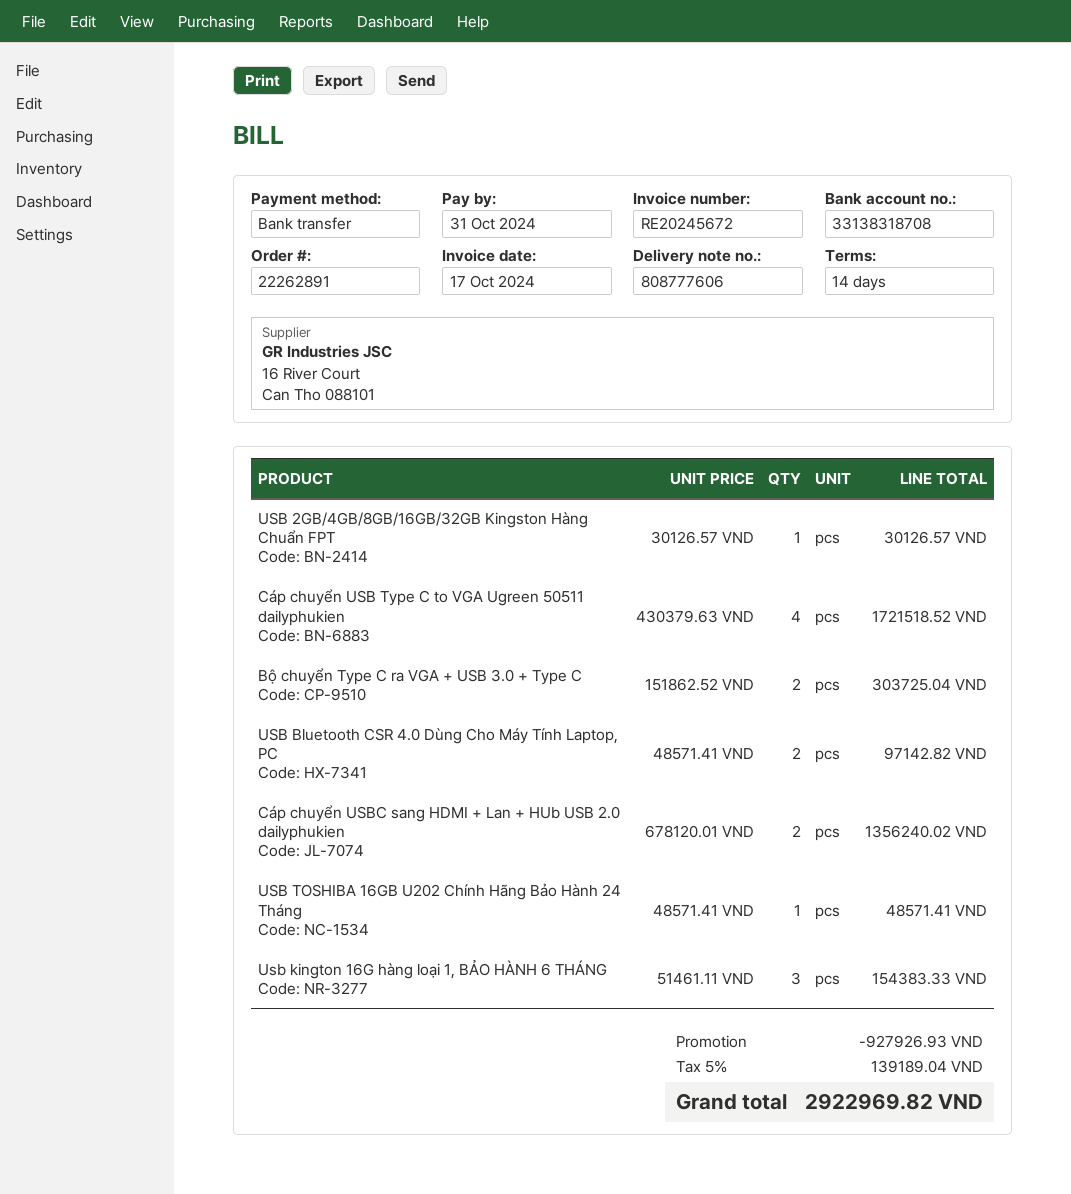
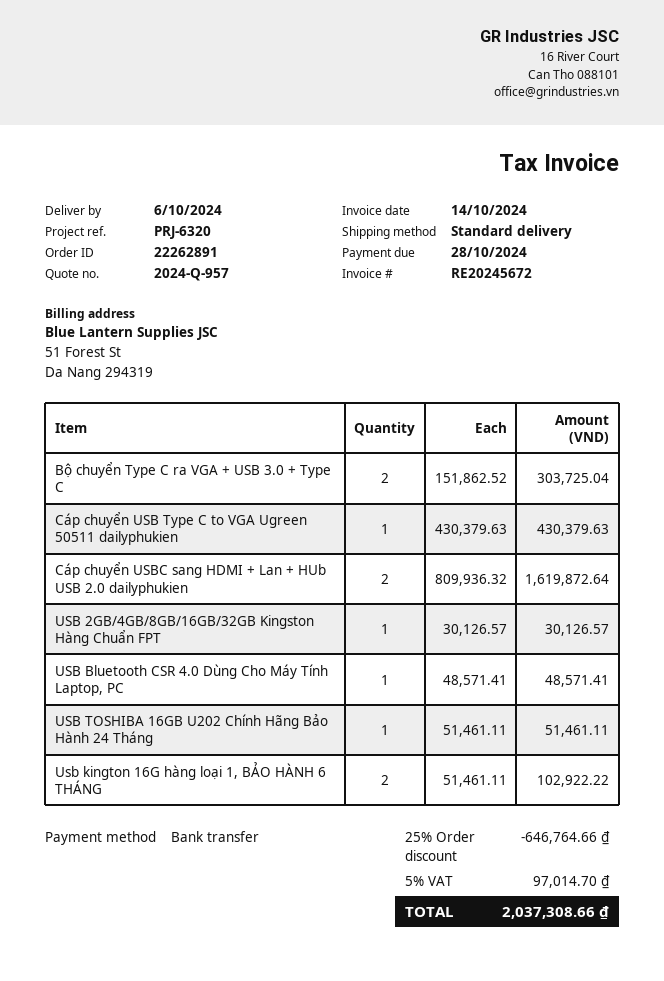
invoice date: 2024-10-17 -> 2024-10-14
due date: 2024-10-31 -> 2024-10-28
Cáp chuyển USB Type C to VGA Ugreen 50511 dailyphukien: 4 x 430379.63 = 1721518.52 -> 1 x 430379.63 = 430379.63
USB Bluetooth CSR 4.0 Dùng Cho Máy Tính Laptop, PC: 2 x 48571.41 = 97142.82 -> 1 x 48571.41 = 48571.41
Cáp chuyển USBC sang HDMI + Lan + HUb USB 2.0 dailyphukien: 2 x 678120.01 = 1356240.02 -> 2 x 809936.32 = 1619872.64
USB TOSHIBA 16GB U202 Chính Hãng Bảo Hành 24 Tháng: 1 x 48571.41 = 48571.41 -> 1 x 51461.11 = 51461.11
Usb kington 16G hàng loại 1, BẢO HÀNH 6 THÁNG: 3 x 51461.11 = 154383.33 -> 2 x 51461.11 = 102922.22
discount: 927926.93 -> 646764.66
tax: 5% = 139189.04 -> 5% = 97014.70
total: 2922969.82 -> 2037308.66

